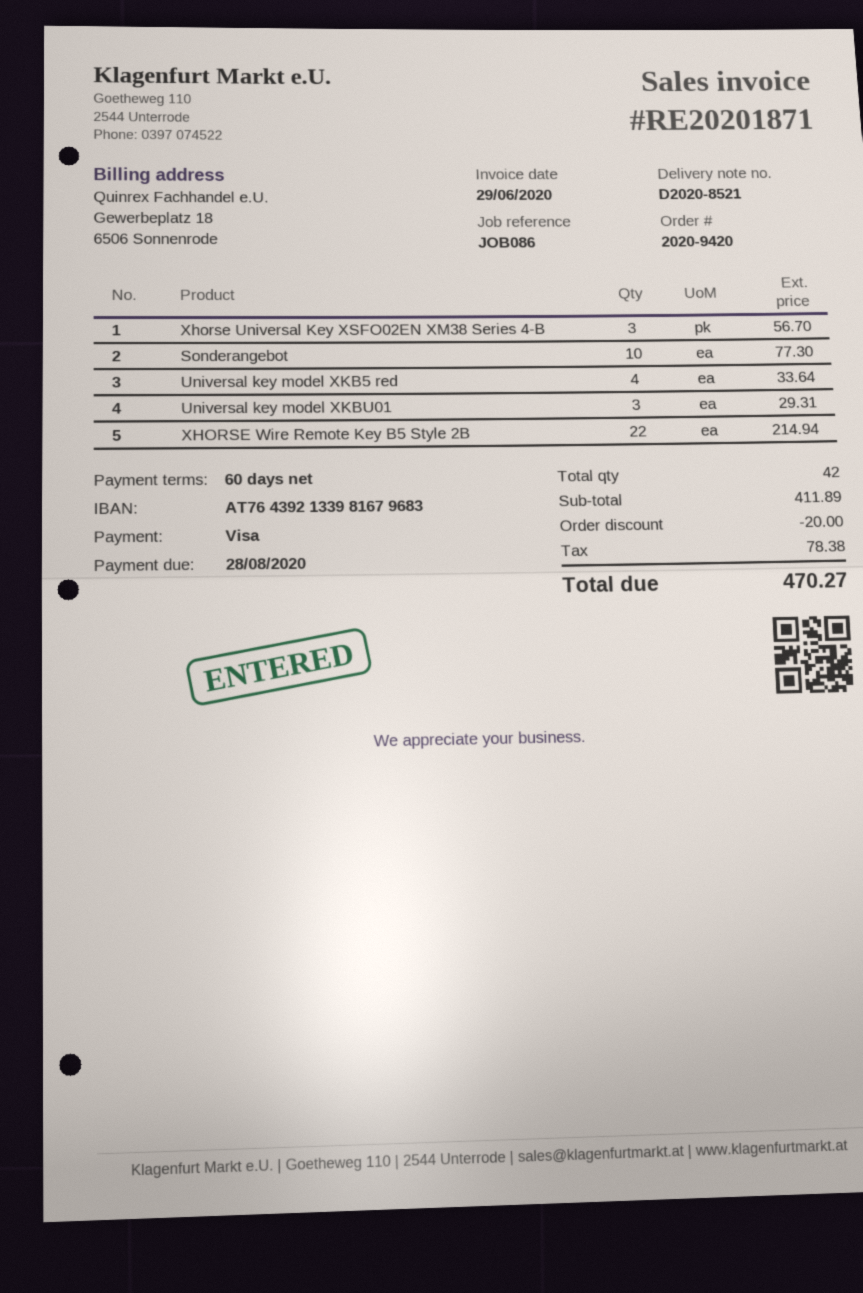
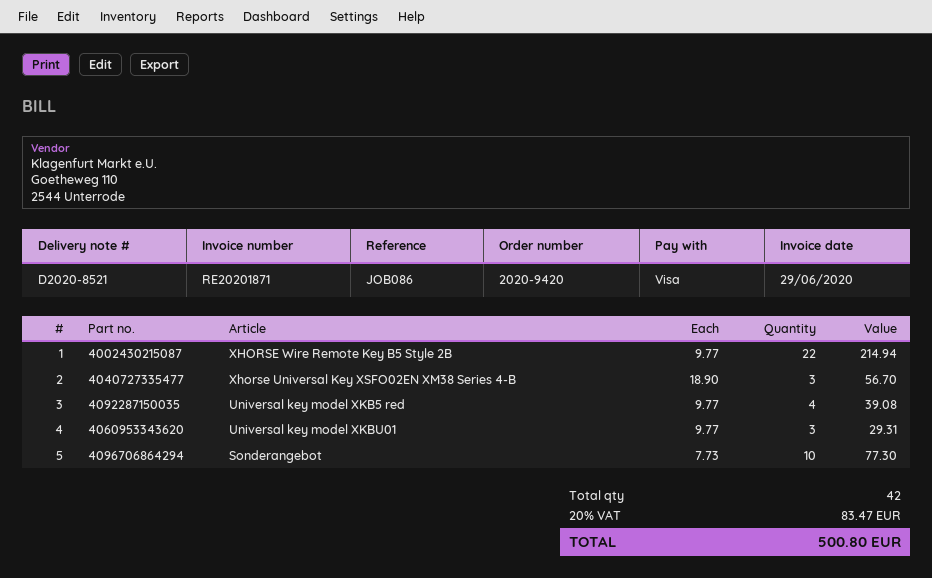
Universal key model XKB5 red: 4 for 33.64 -> 4 for 39.08
discount: 20.00 -> none
tax: 78.38 -> 83.47
total: 470.27 -> 500.80

